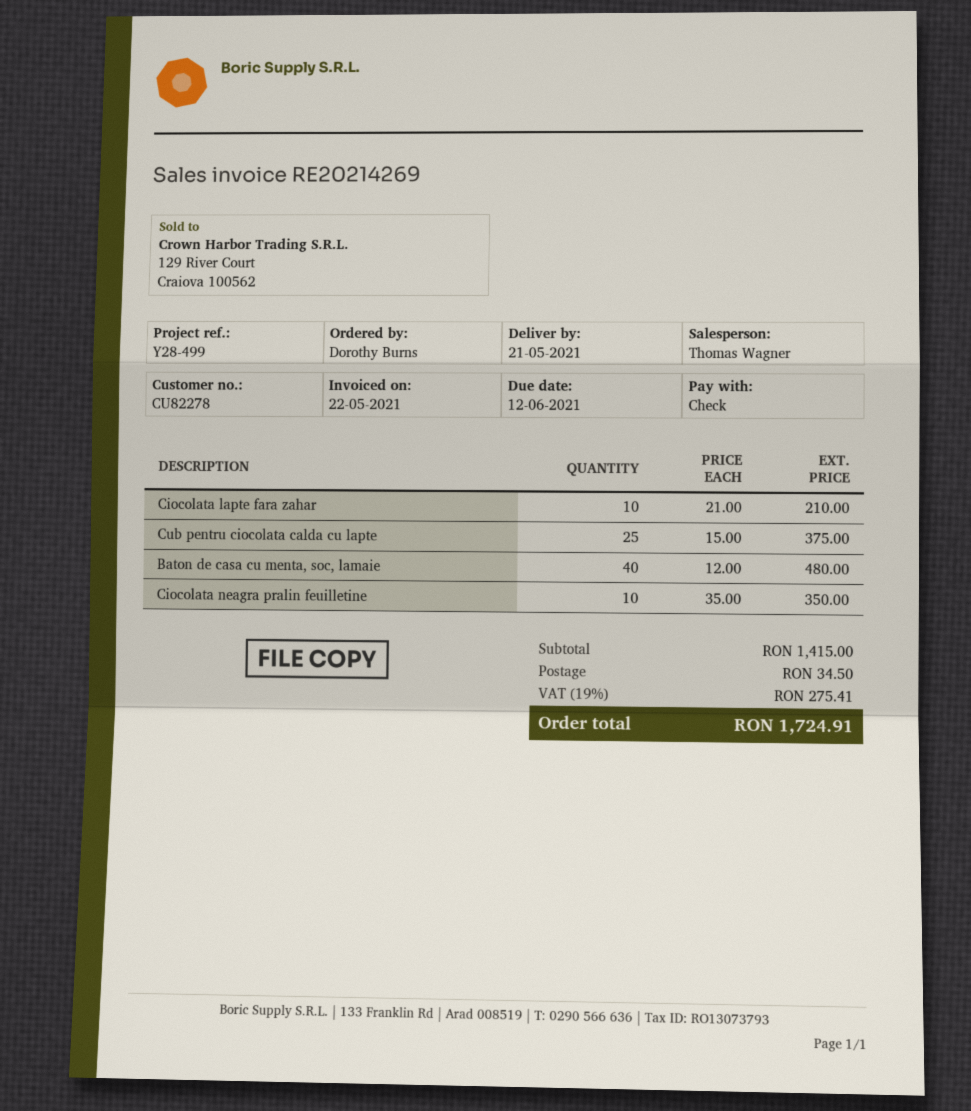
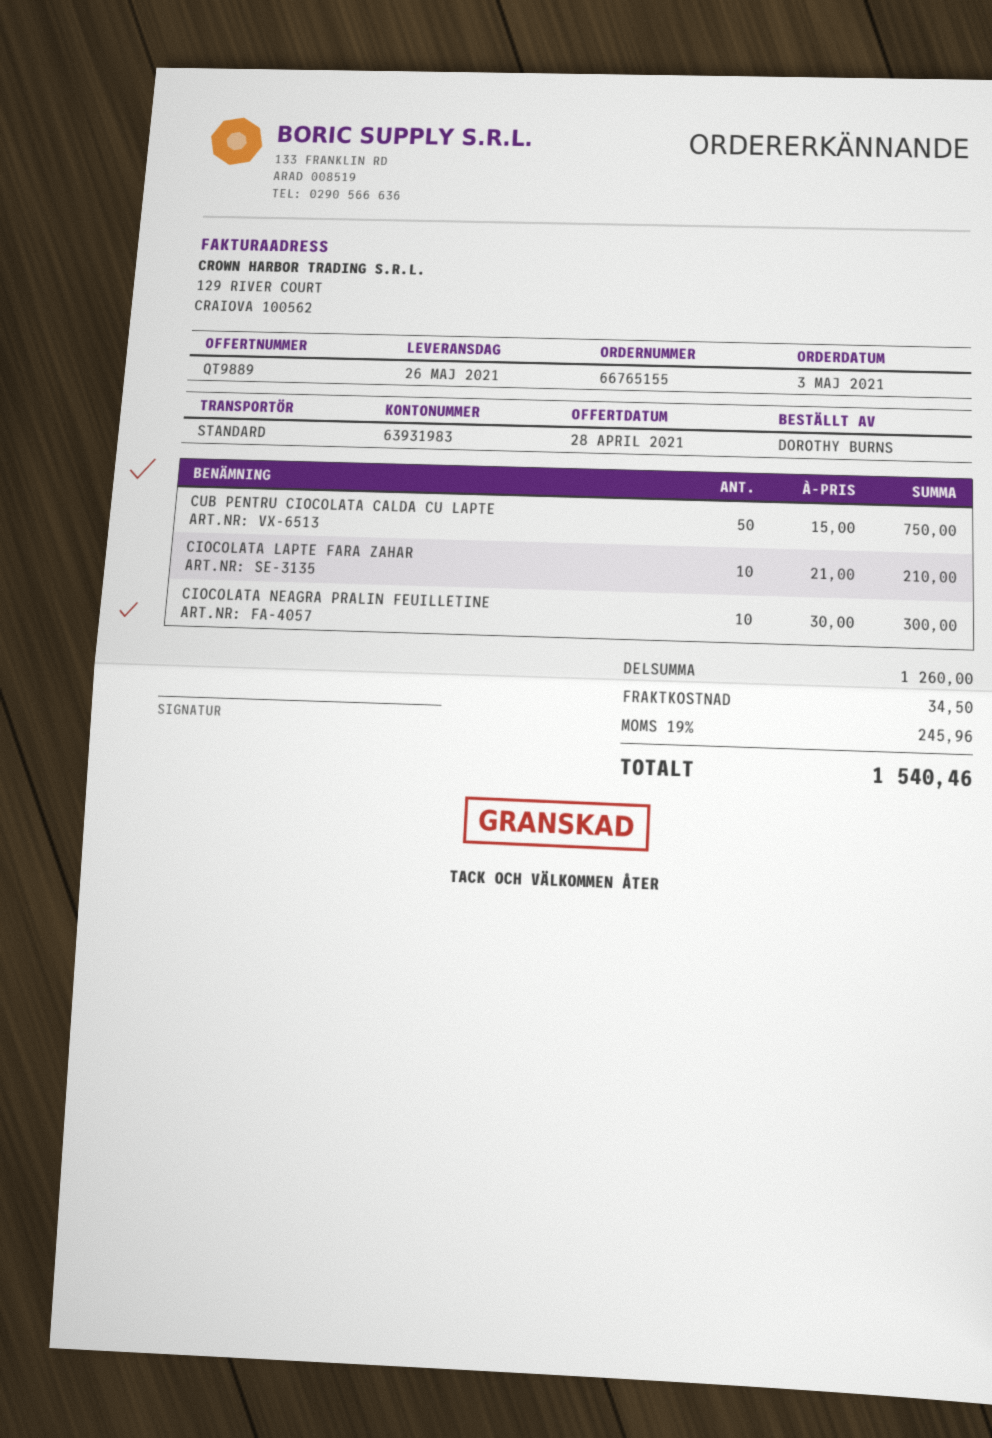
delivery date: 2021-05-21 -> 2021-05-26
Cub pentru ciocolata calda cu lapte: 25 x 15.00 = 375.00 -> 50 x 15.00 = 750.00
Baton de casa cu menta, soc, lamaie: 40 x 12.00 = 480.00 -> none
Ciocolata neagra pralin feuilletine: 10 x 35.00 = 350.00 -> 10 x 30.00 = 300.00
subtotal: 1415.00 -> 1260.00
tax: 19% = 275.41 -> 19% = 245.96
total: 1724.91 -> 1540.46

